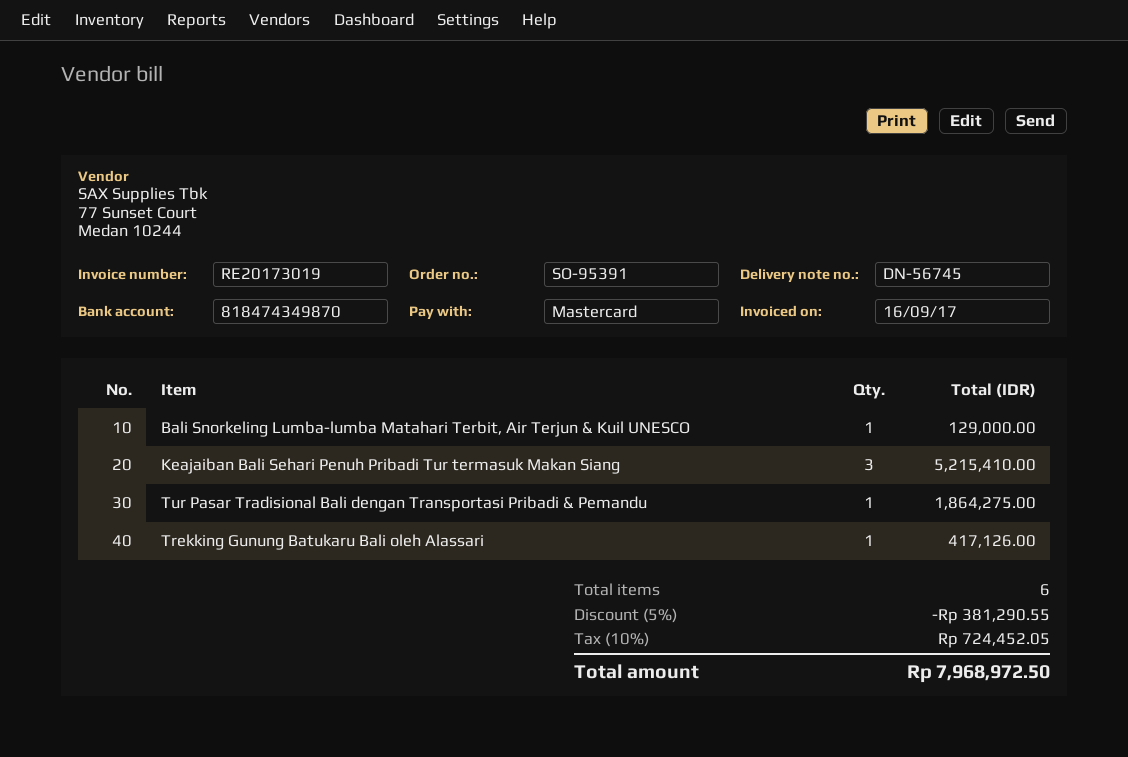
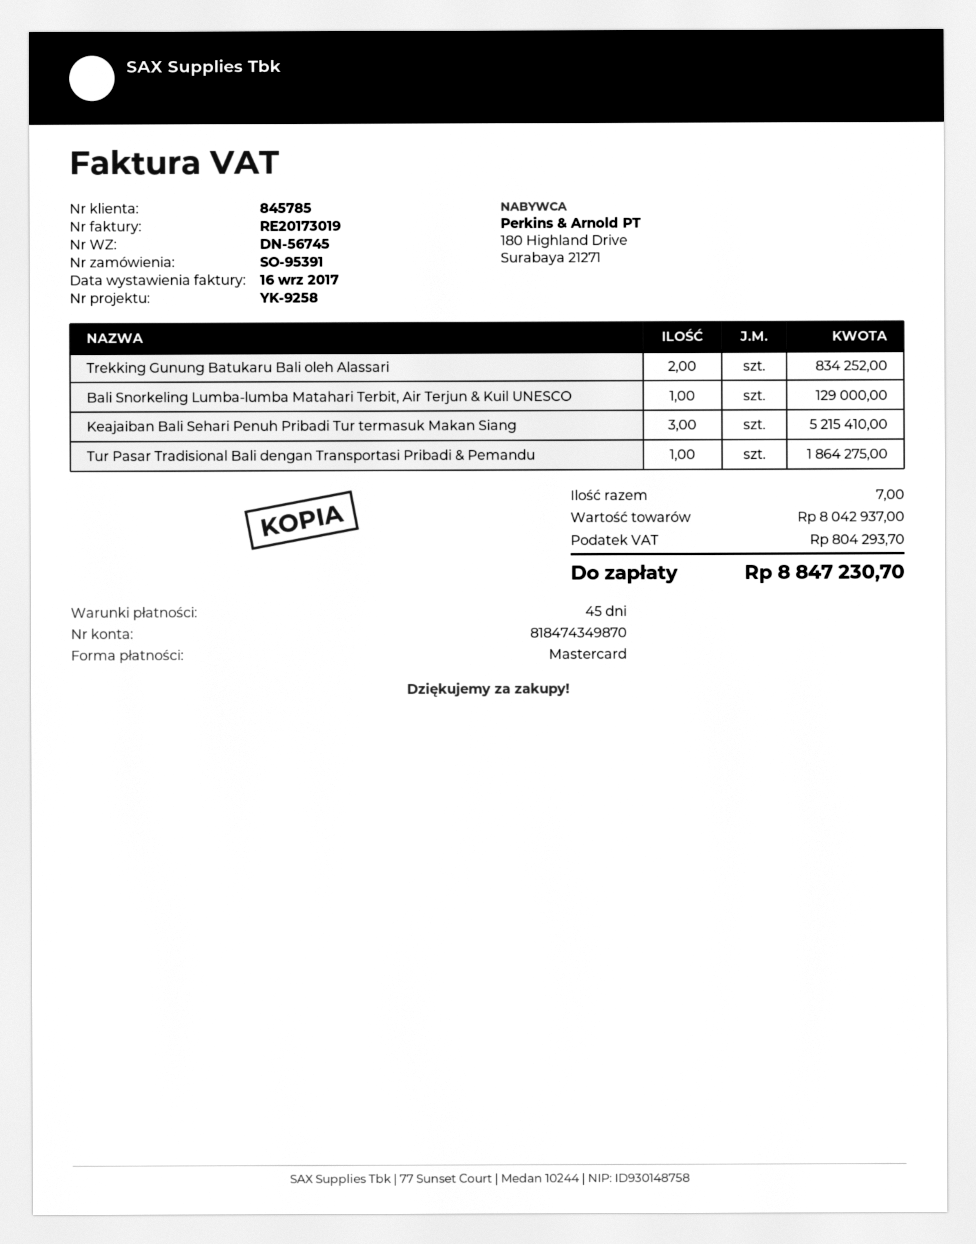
Trekking Gunung Batukaru Bali oleh Alassari: 1 for 417126.00 -> 2 for 834252.00
total quantity: 6 -> 7
discount: 5% = 381290.55 -> none
tax: 724452.05 -> 804293.70
total: 7968972.50 -> 8847230.70

